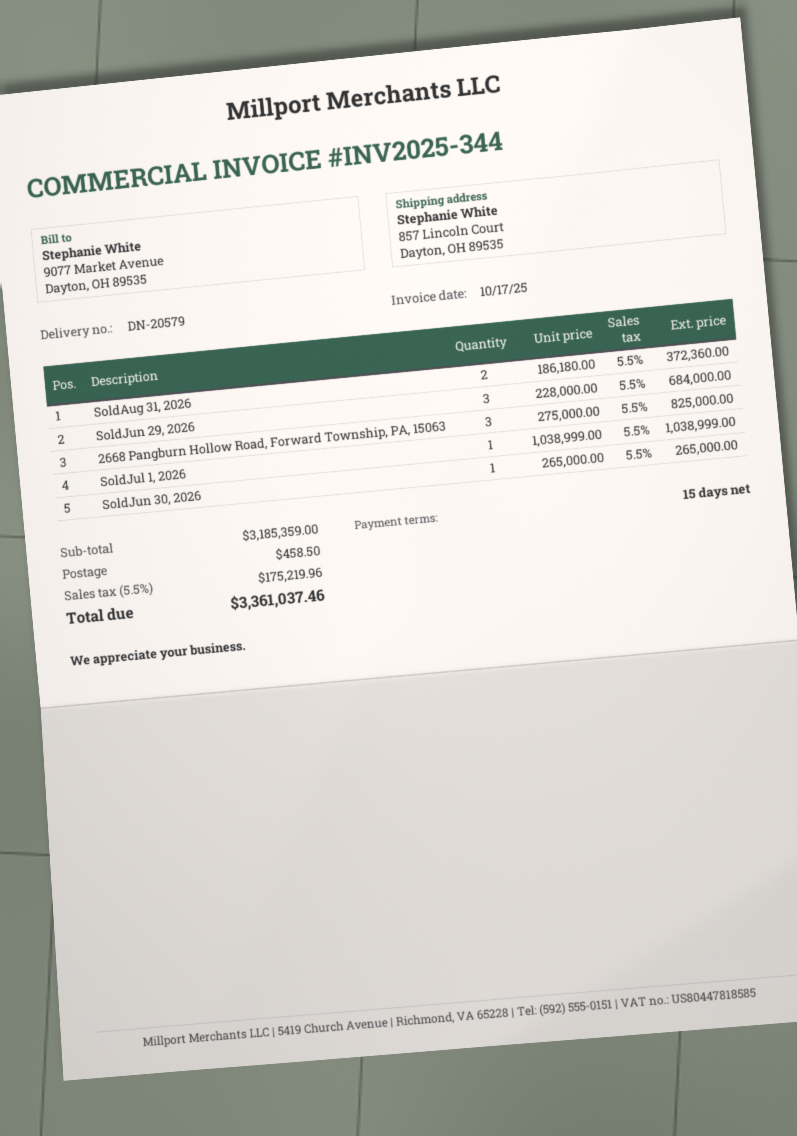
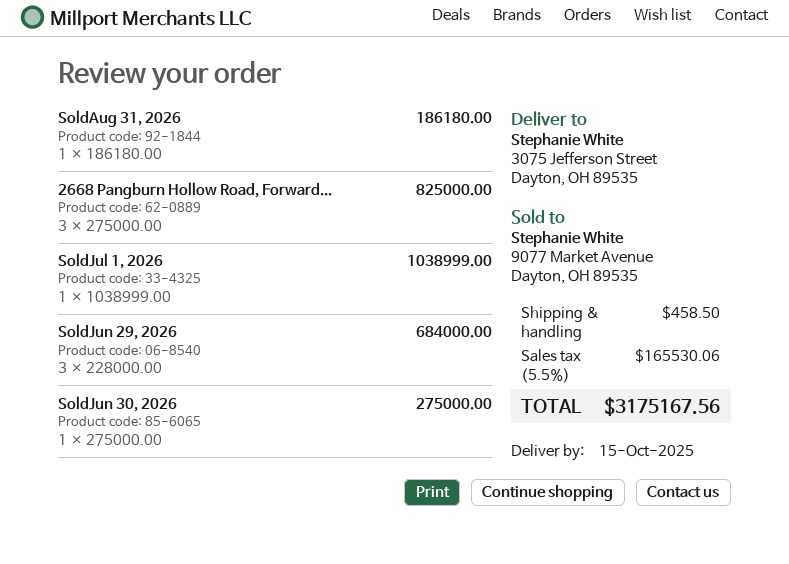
ship to: 857 Lincoln Court, Dayton, OH 89535 -> 3075 Jefferson Street, Dayton, OH 89535
SoldAug 31, 2026: 2 x 186180.00 = 372360.00 -> 1 x 186180.00 = 186180.00
SoldJun 30, 2026: 1 x 265000.00 = 265000.00 -> 1 x 275000.00 = 275000.00
tax: 5.5% = 175219.96 -> 5.5% = 165530.06
total: 3361037.46 -> 3175167.56

